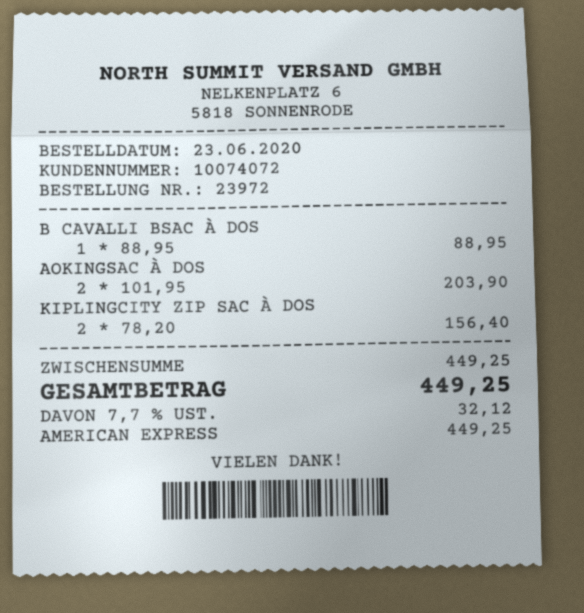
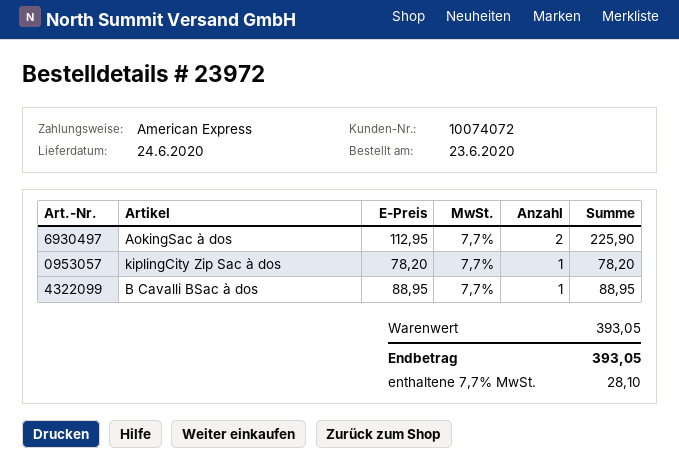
AOKINGSAC À DOS: 2 x 101.95 = 203.90 -> 2 x 112.95 = 225.90
KIPLINGCITY ZIP SAC À DOS: 2 x 78.20 = 156.40 -> 1 x 78.20 = 78.20
subtotal: 449.25 -> 393.05
tax: 7.7% = 32.12 -> 7.7% = 28.10
total: 449.25 -> 393.05

